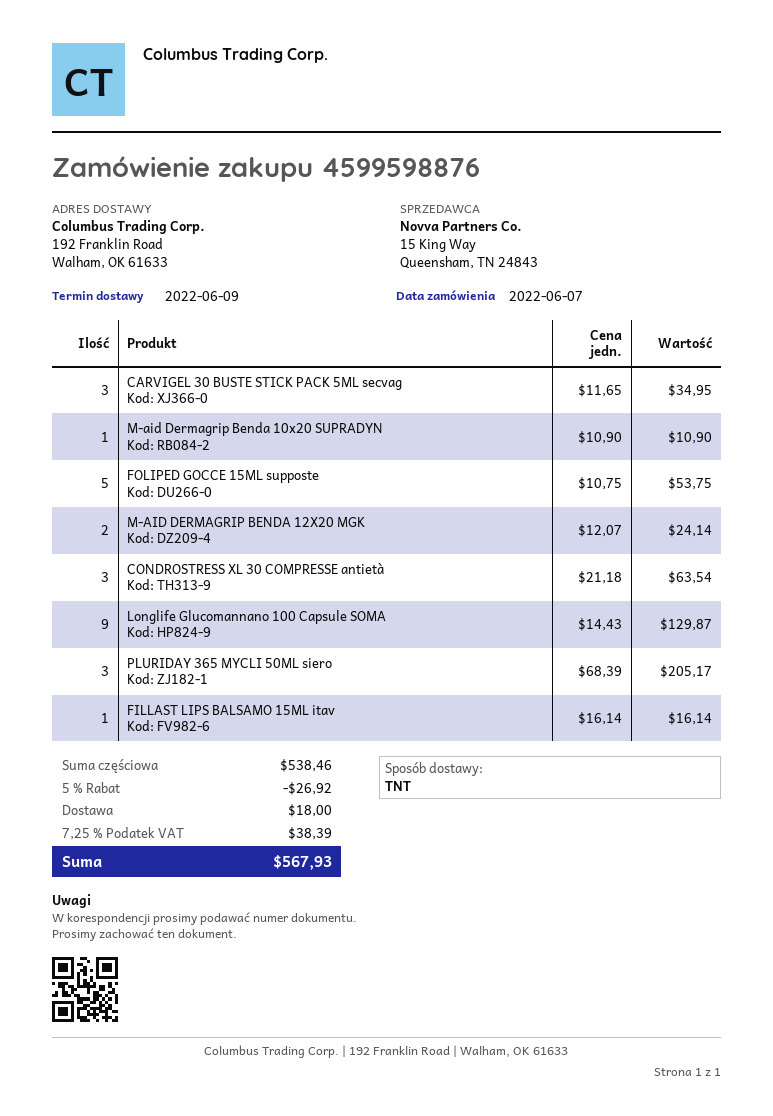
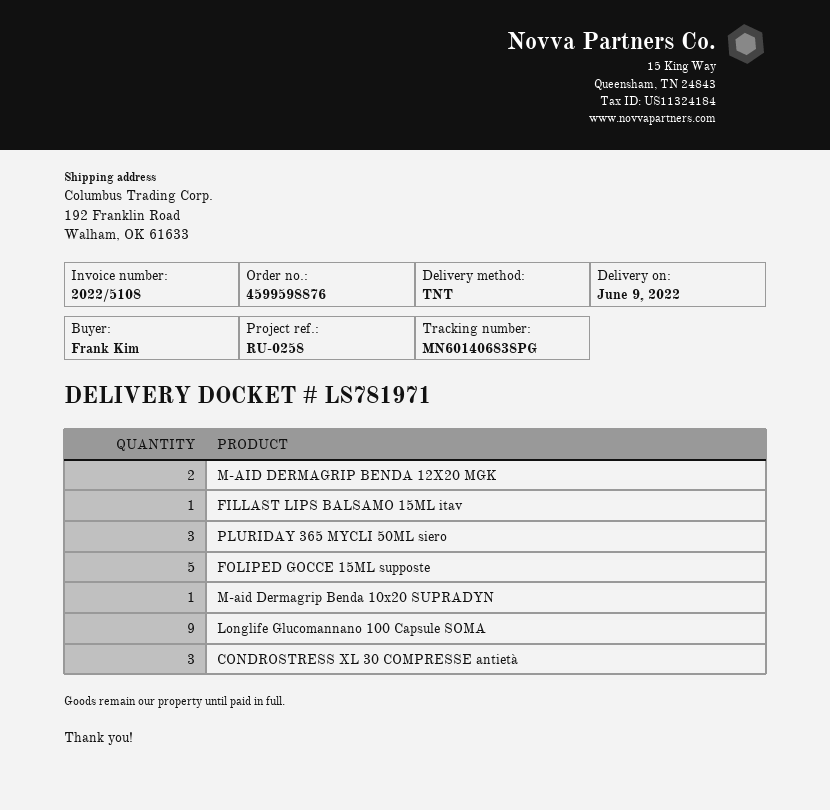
CARVIGEL 30 BUSTE STICK PACK 5ML secvag: 3 -> none

